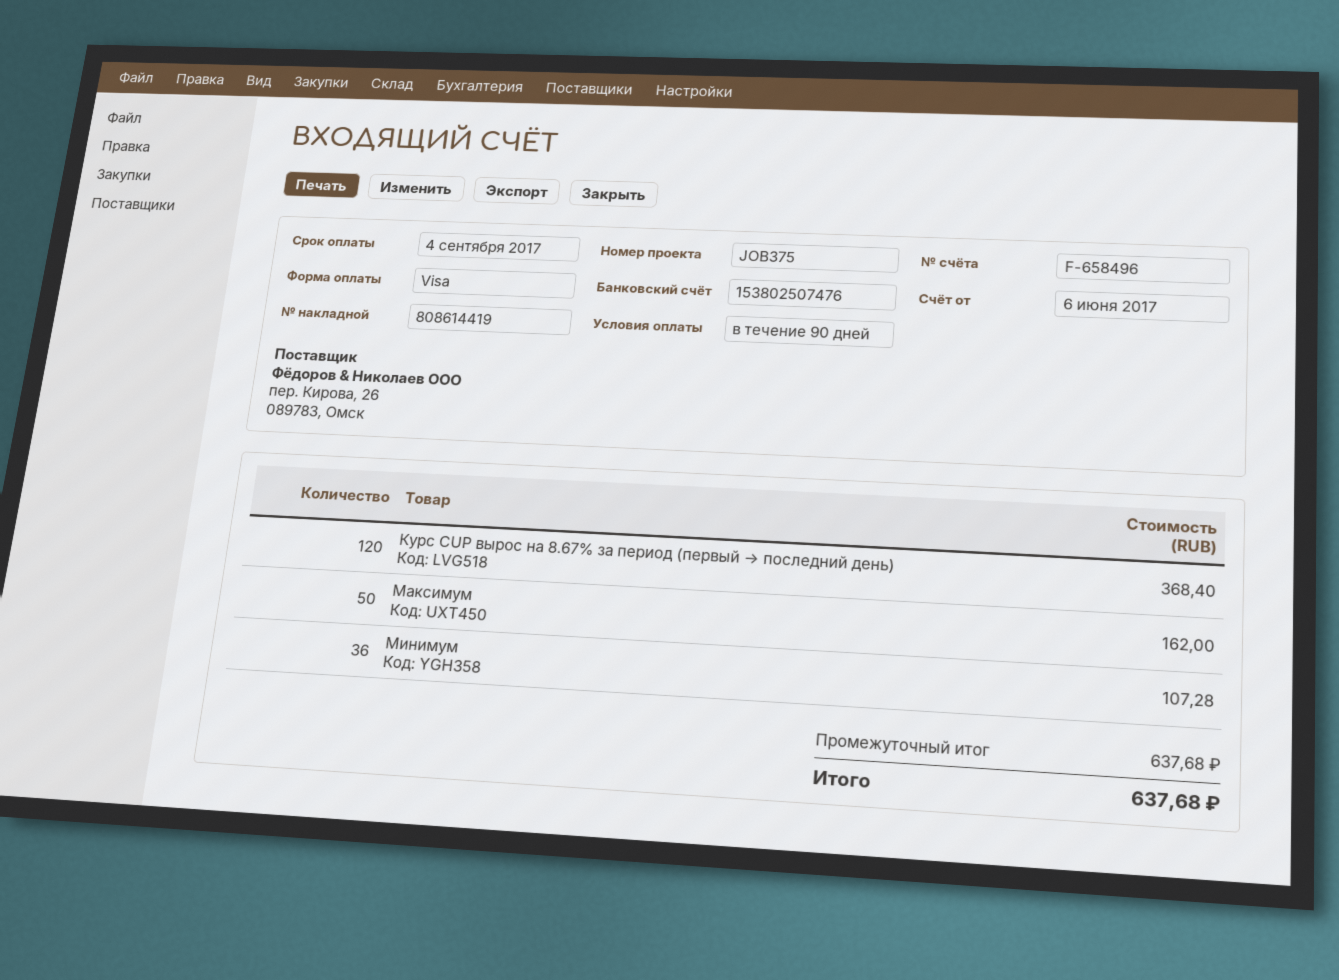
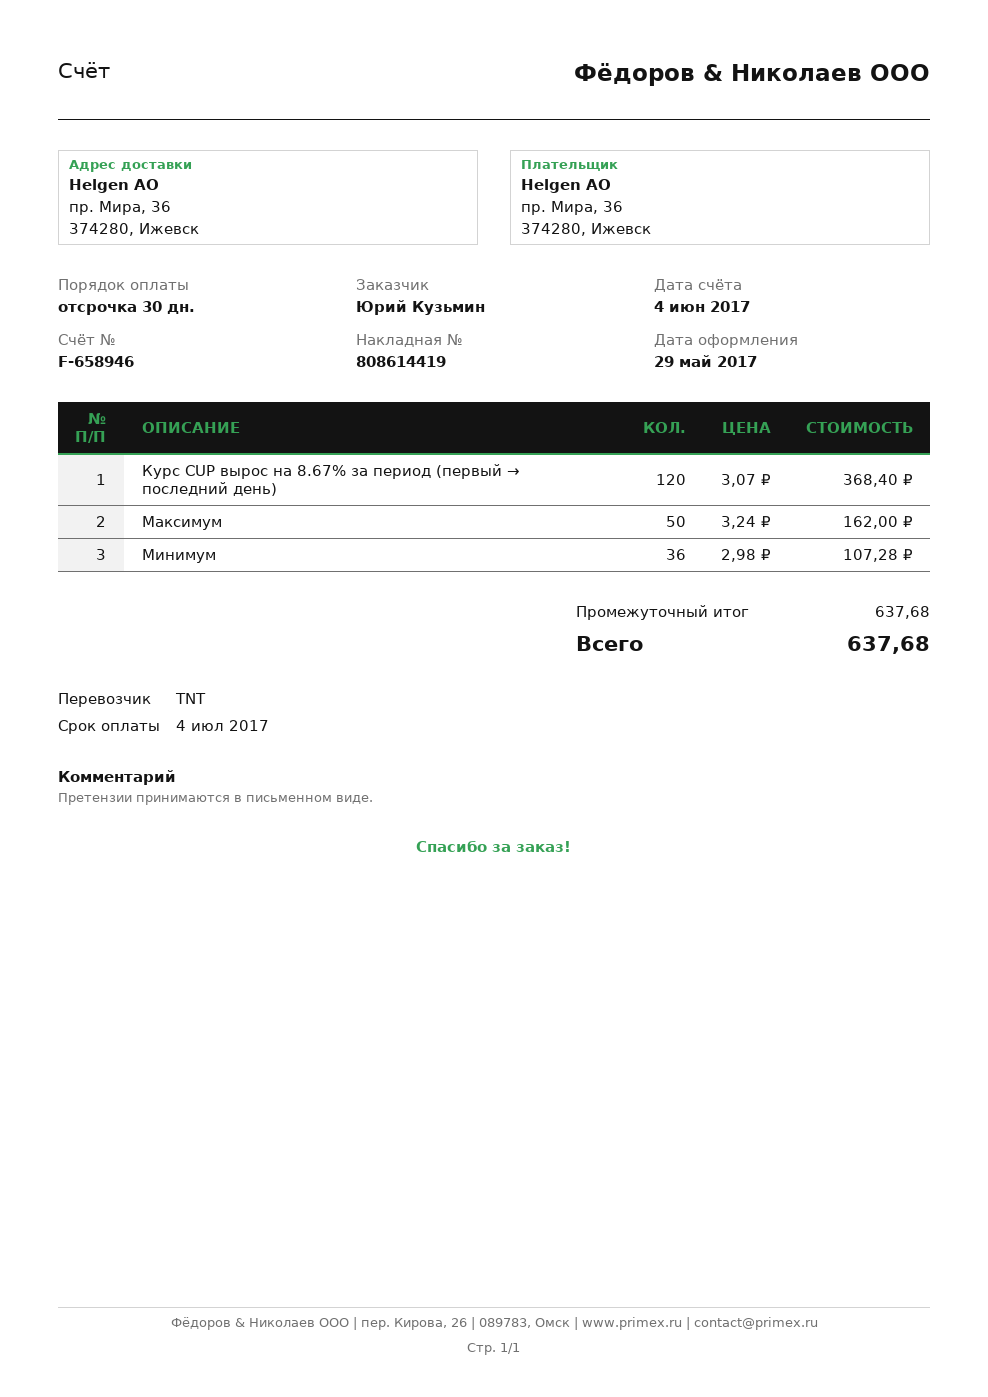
invoice number: F-658496 -> F-658946
invoice date: 2017-06-06 -> 2017-06-04
payment terms: 90 days -> 30 days
due date: 2017-09-04 -> 2017-07-04

